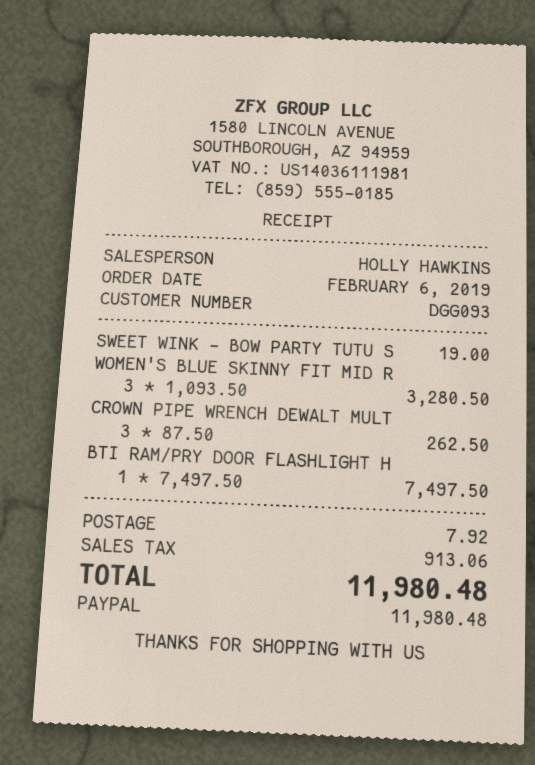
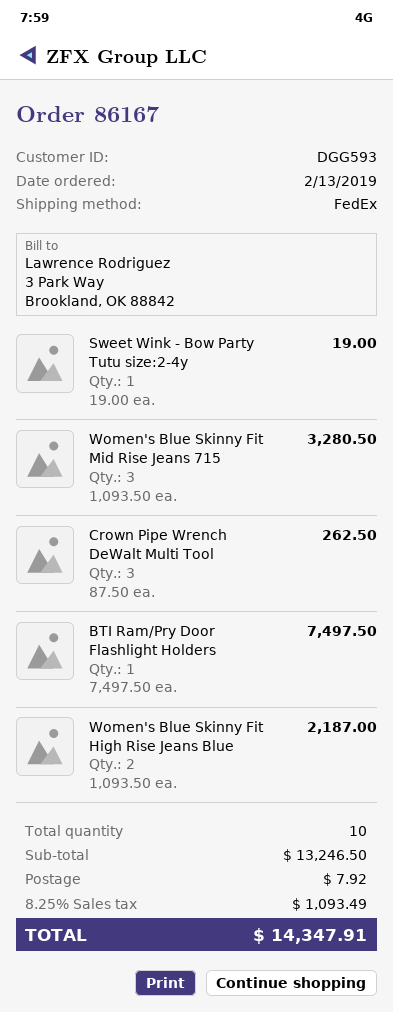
order date: 2019-02-06 -> 2019-02-13
customer number: DGG093 -> DGG593
Women's Blue Skinny Fit High Rise Jeans Blue: none -> 2 x 1093.50 = 2187.00
tax: 913.06 -> 1093.49
total: 11980.48 -> 14347.91

